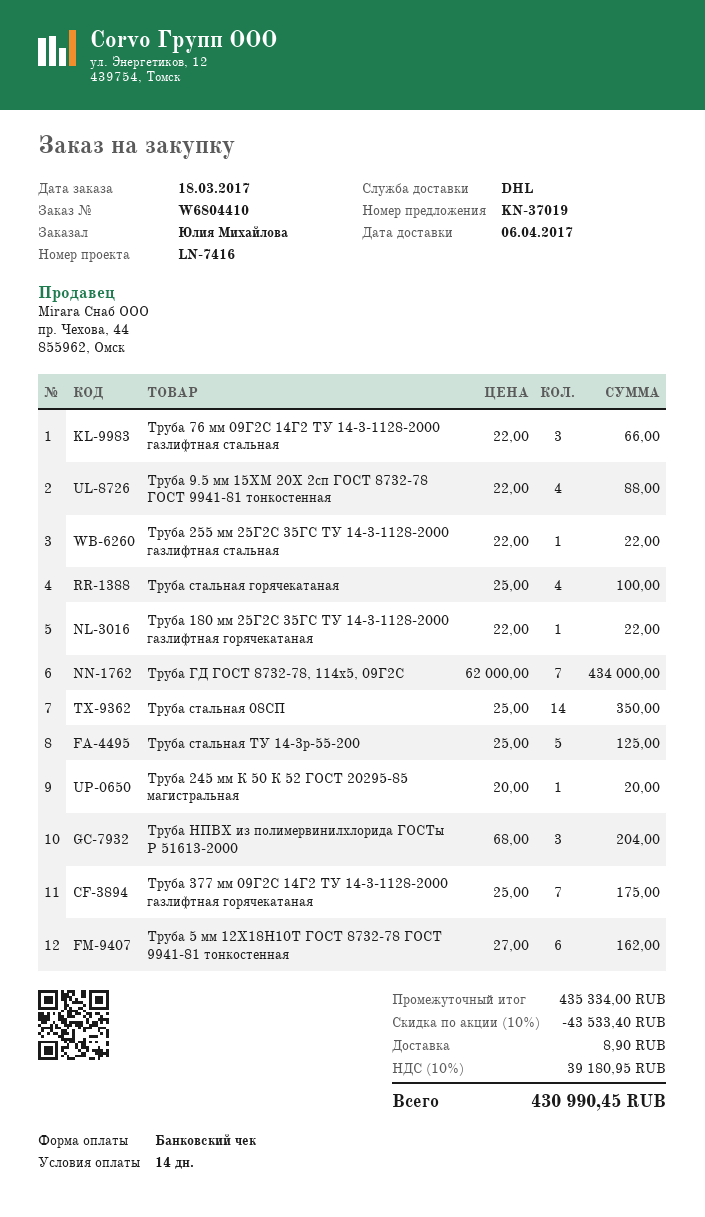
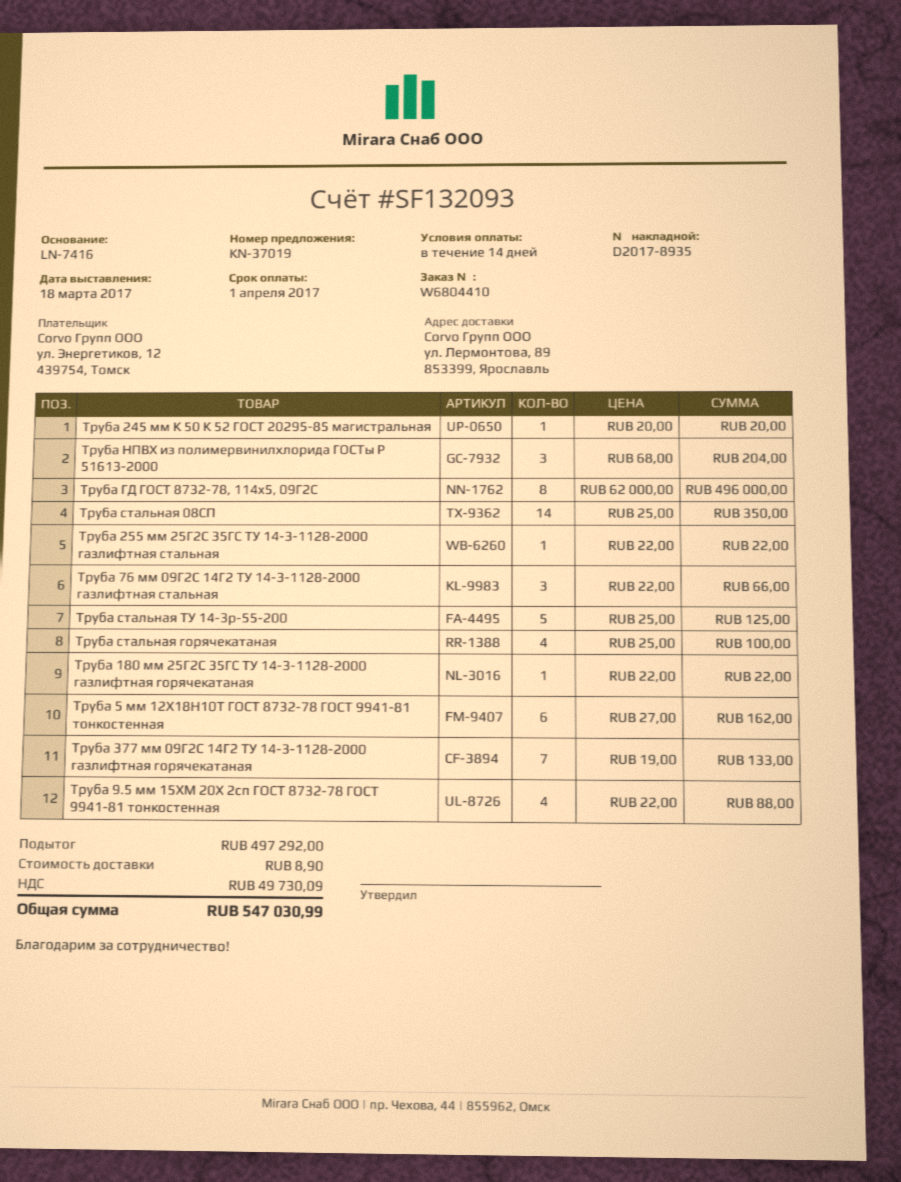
Труба ГД ГОСТ 8732-78, 114x5, 09Г2С: 7 x 62000.00 = 434000.00 -> 8 x 62000.00 = 496000.00
Труба 377 мм 09Г2С 14Г2 ТУ 14-3-1128-2000 газлифтная горячекатаная: 7 x 25.00 = 175.00 -> 7 x 19.00 = 133.00
subtotal: 435334.00 -> 497292.00
discount: 10% = 43533.40 -> none
tax: 39180.95 -> 49730.09
total: 430990.45 -> 547030.99

